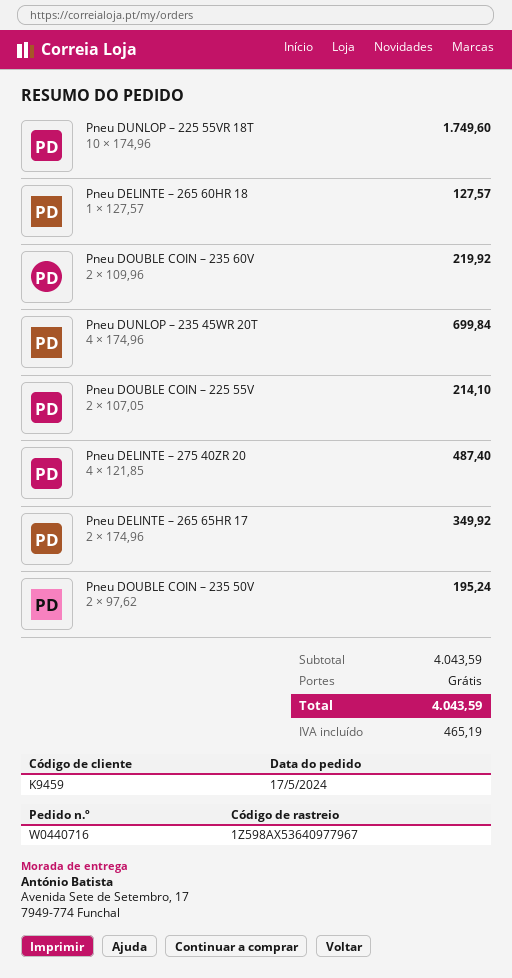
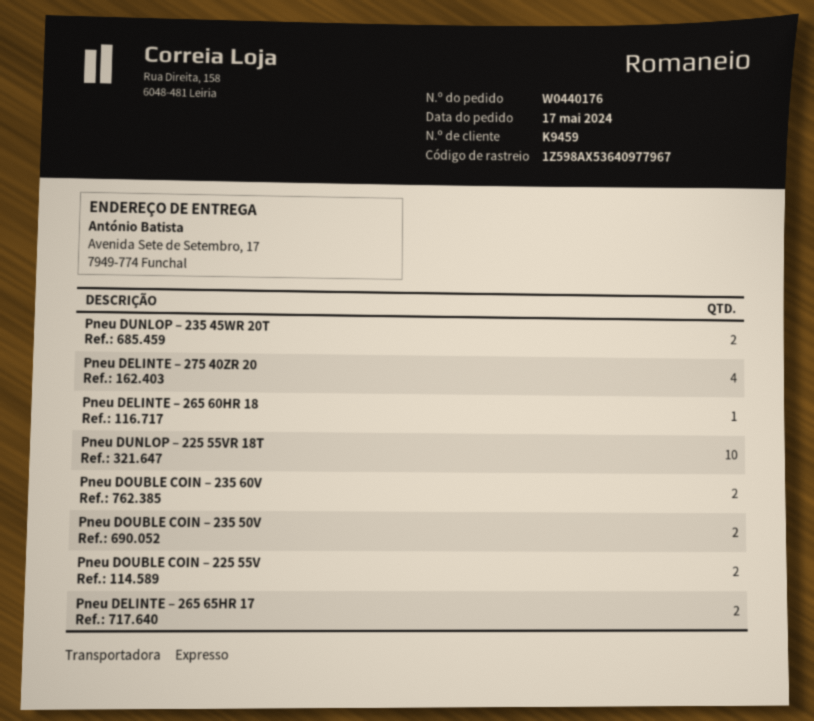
order number: W0440716 -> W0440176
Pneu DUNLOP – 235 45WR 20T: 4 -> 2

